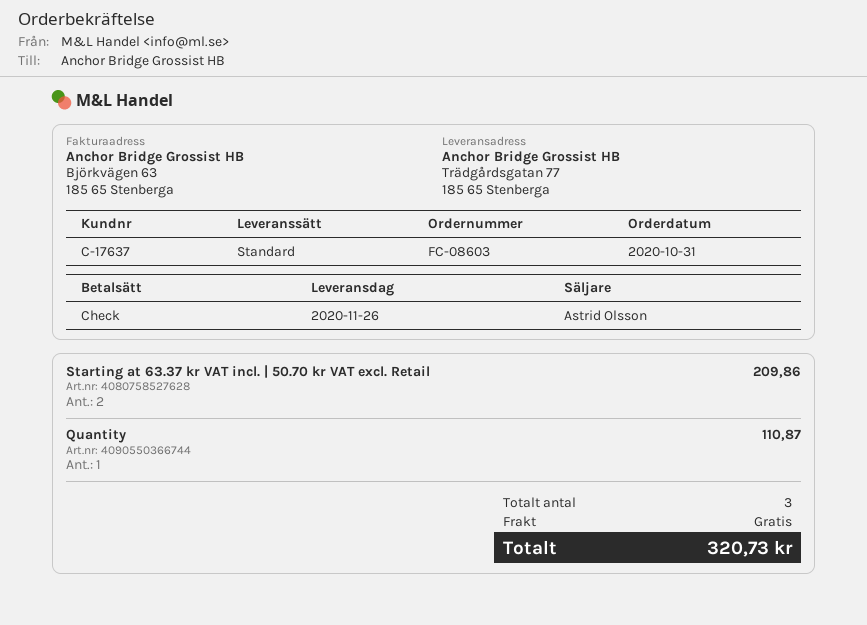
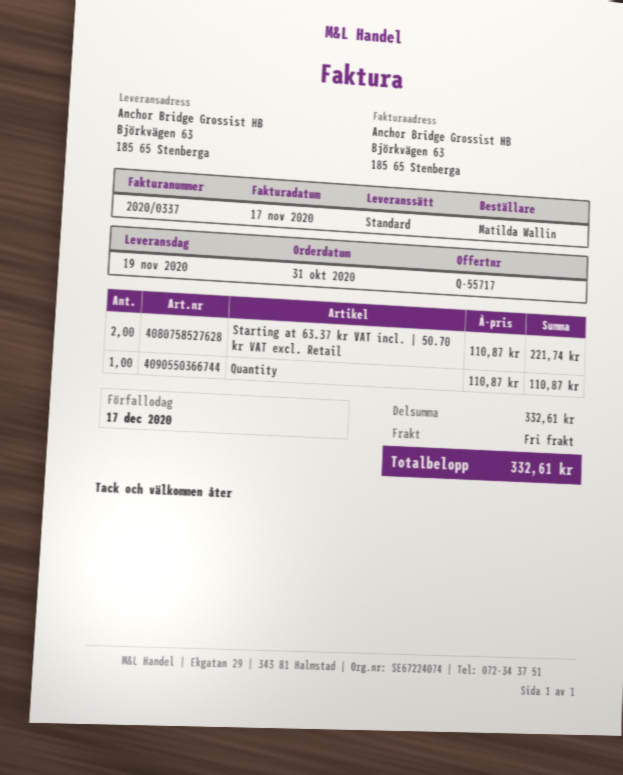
delivery date: 2020-11-26 -> 2020-11-19
ship to: Trädgårdsgatan 77, 185 65 Stenberga -> Björkvägen 63, 185 65 Stenberga
Starting at 63.37 kr VAT incl. | 50.70 kr VAT excl. Retail: 2 for 209.86 -> 2 for 221.74
total: 320.73 -> 332.61

